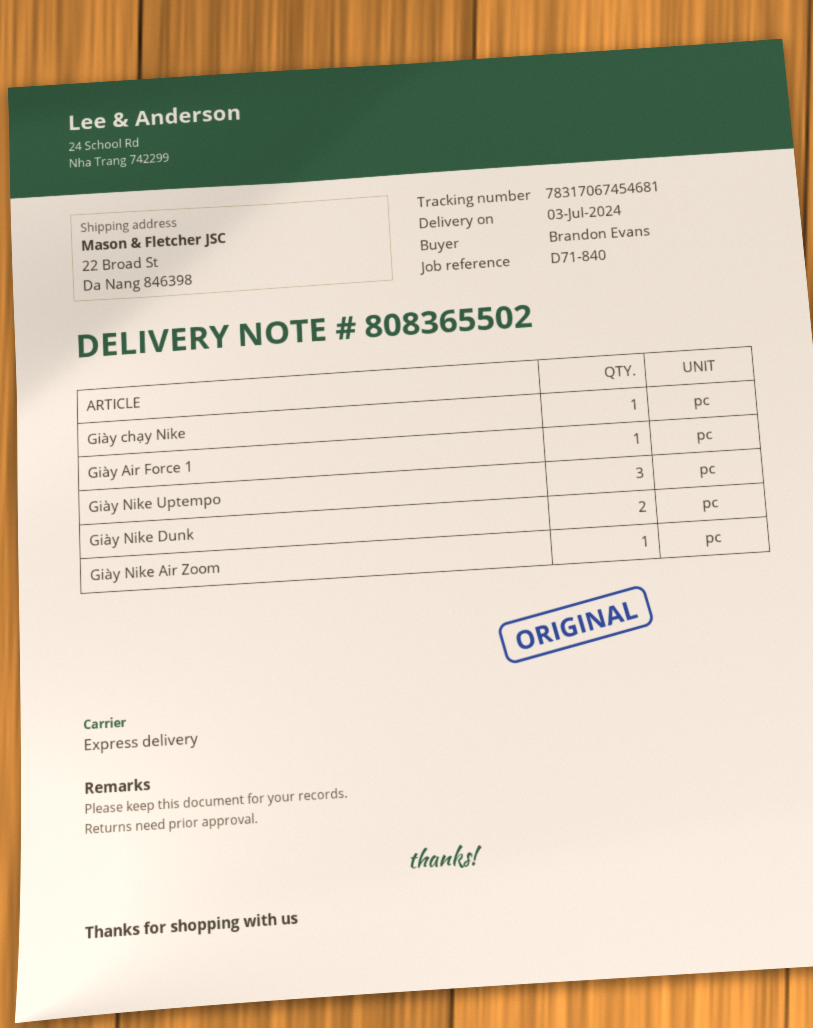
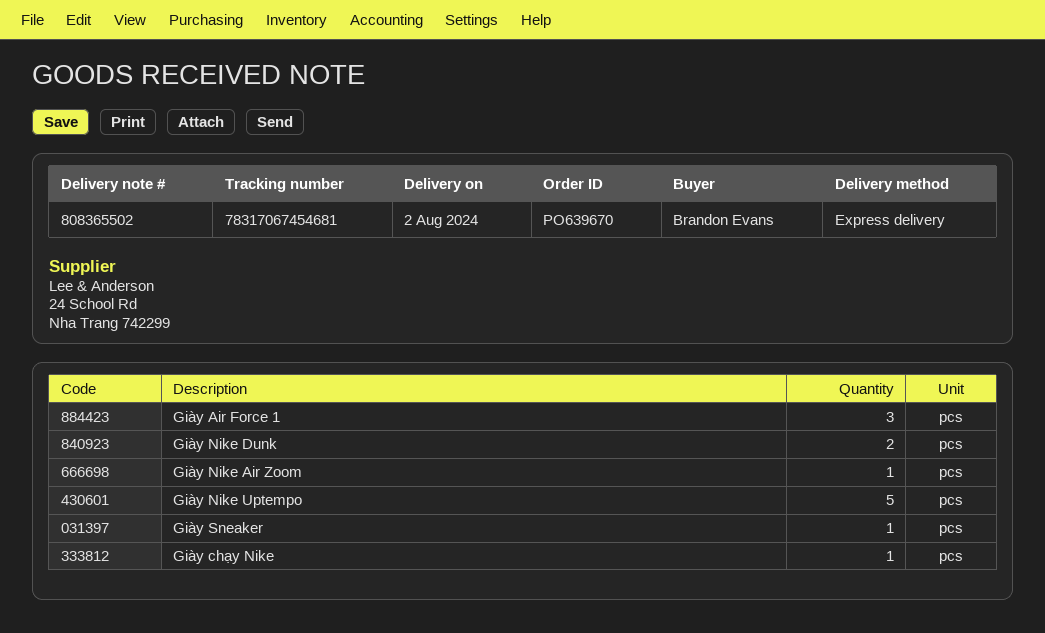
delivery date: 2024-07-03 -> 2024-08-02
Giày Air Force 1: 1 -> 3
Giày Nike Uptempo: 3 -> 5
Giày Sneaker: none -> 1

